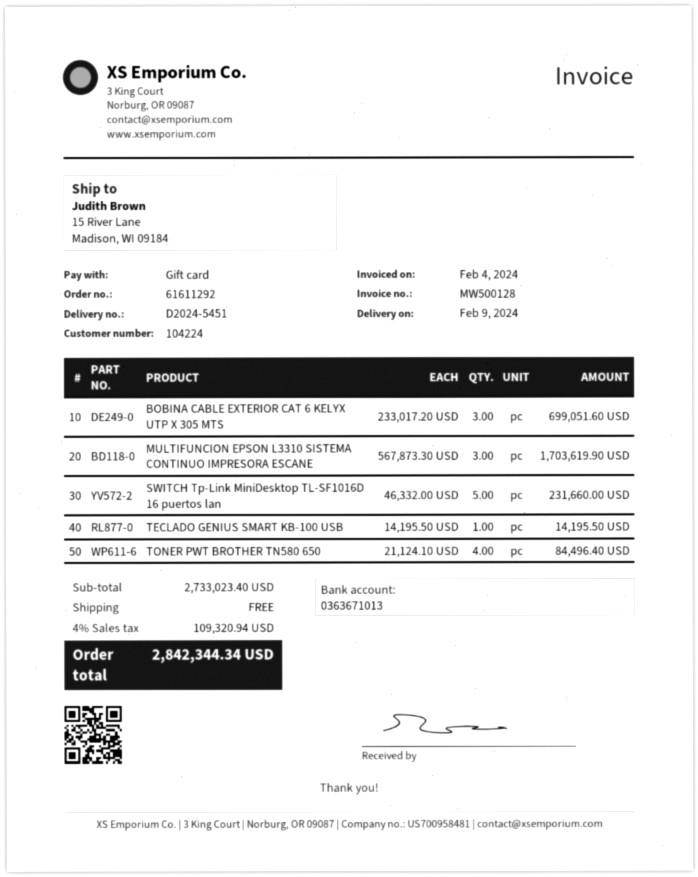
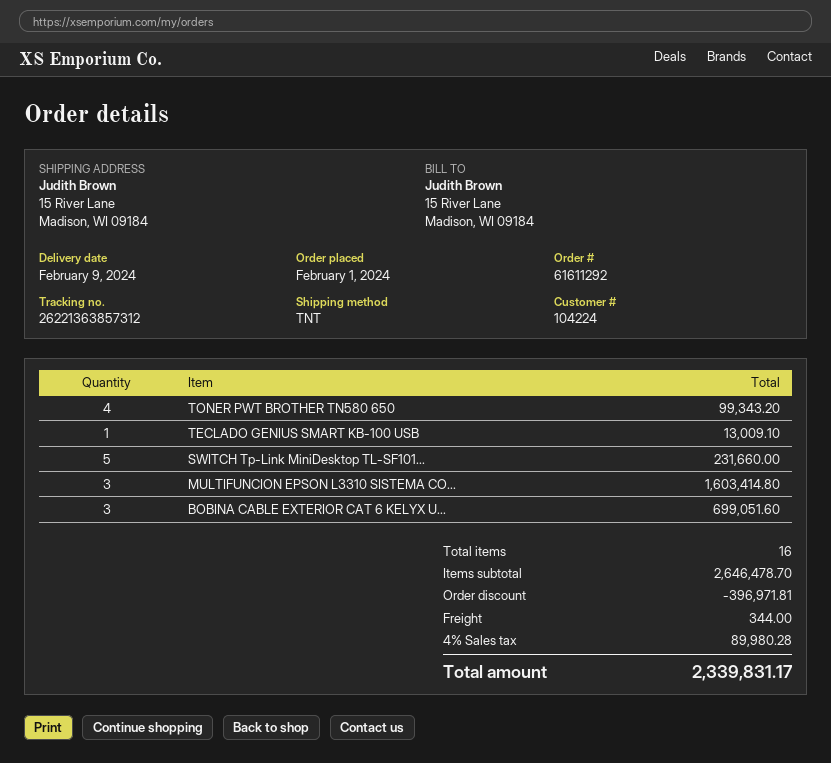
MULTIFUNCION EPSON L3310 SISTEMA CONTINUO IMPRESORA ESCANE: 3 for 1703619.90 -> 3 for 1603414.80
TECLADO GENIUS SMART KB-100 USB: 1 for 14195.50 -> 1 for 13009.10
TONER PWT BROTHER TN580 650: 4 for 84496.40 -> 4 for 99343.20
subtotal: 2733023.40 -> 2646478.70
discount: none -> 396971.81
shipping: 0.00 -> 344.00
tax: 4% = 109320.94 -> 4% = 89980.28
total: 2842344.34 -> 2339831.17

